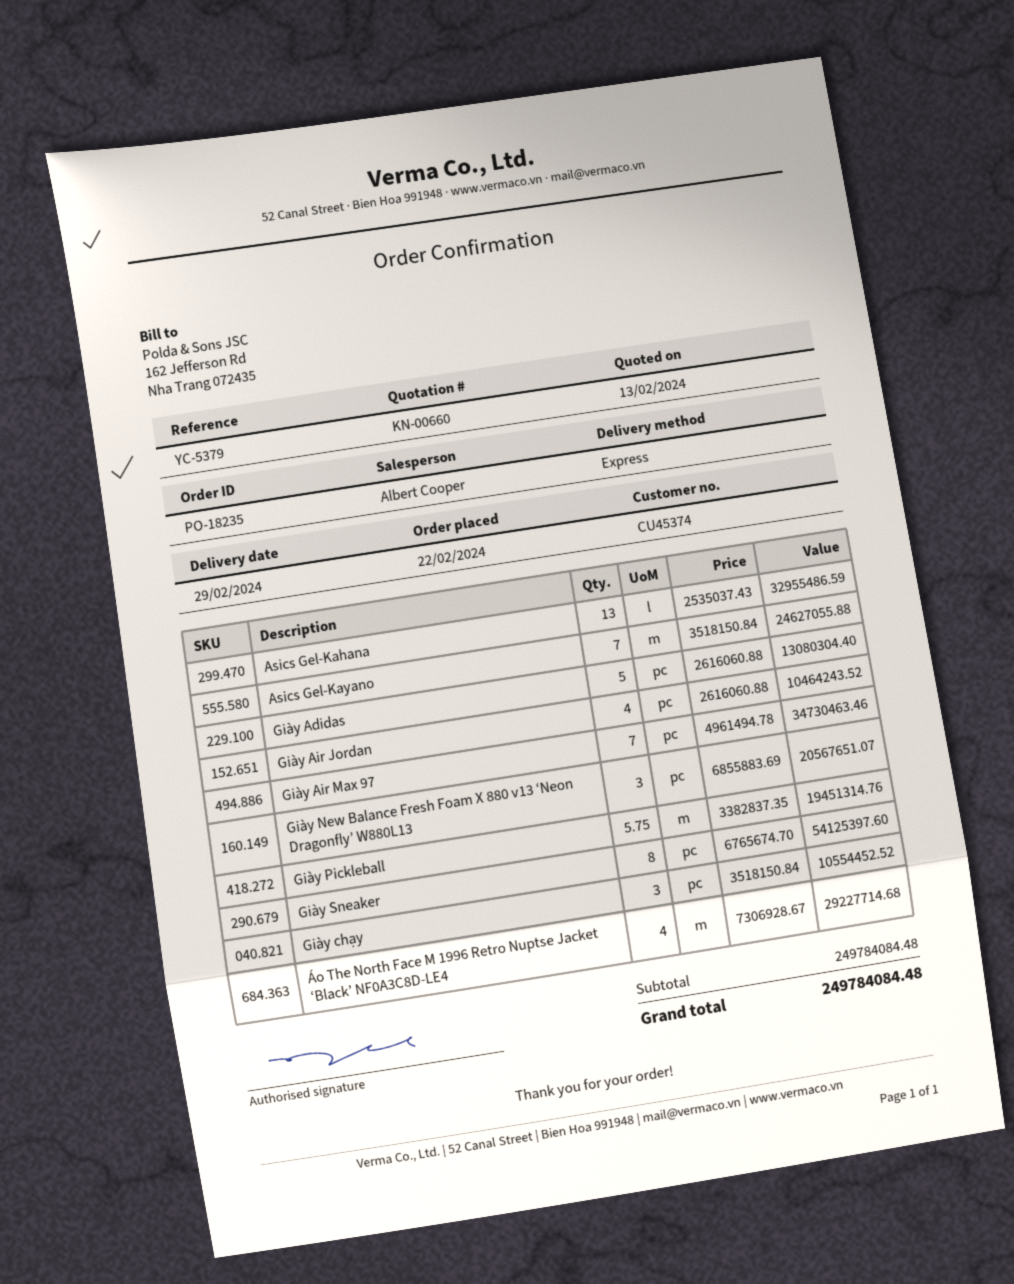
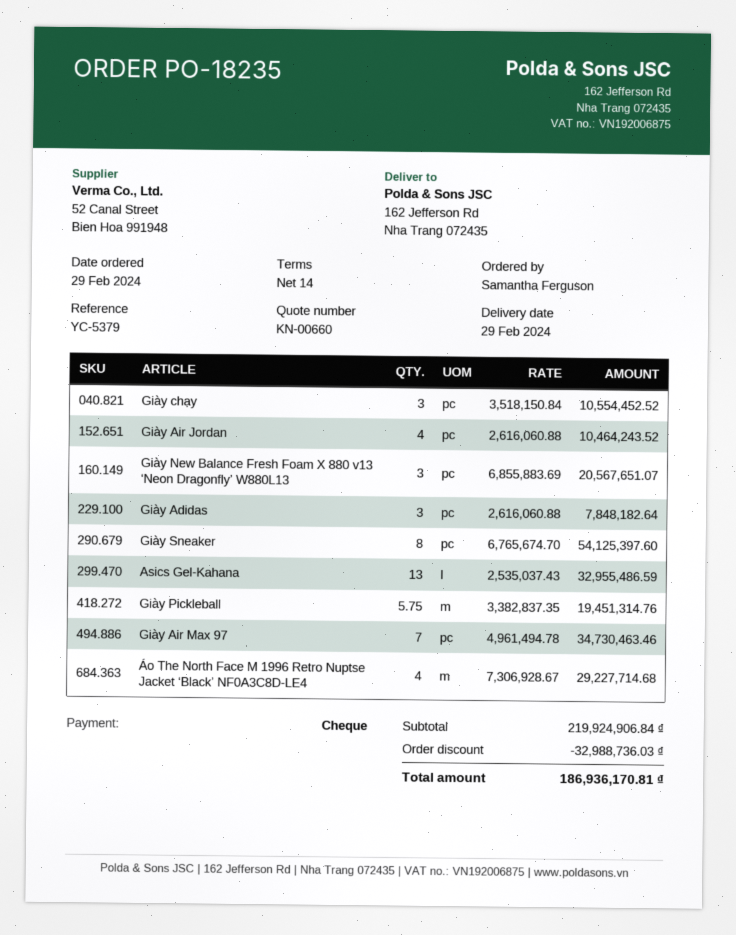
order date: 2024-02-22 -> 2024-02-29
Asics Gel-Kayano: 7 x 3518150.84 = 24627055.88 -> none
Giày Adidas: 5 x 2616060.88 = 13080304.40 -> 3 x 2616060.88 = 7848182.64
subtotal: 249784084.48 -> 219924906.84
discount: none -> 32988736.03
total: 249784084.48 -> 186936170.81

